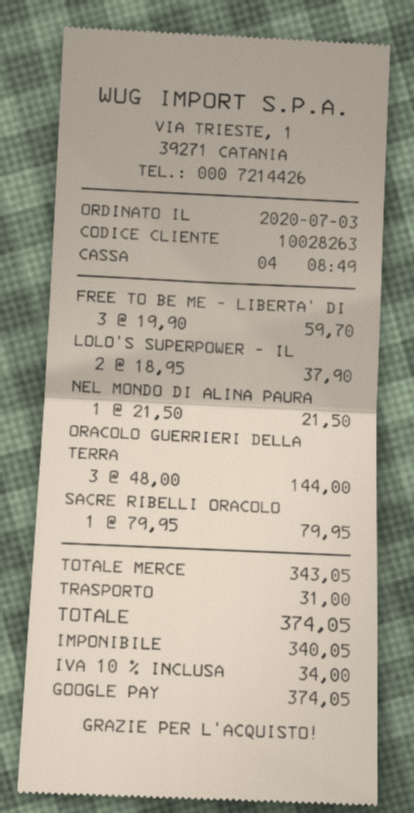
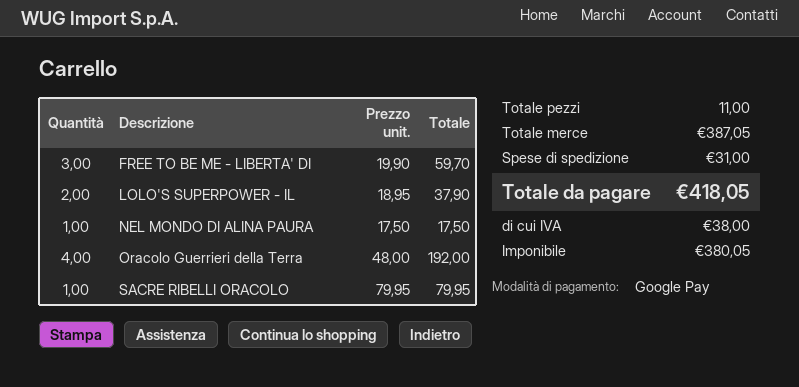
NEL MONDO DI ALINA PAURA: 1 x 21.50 = 21.50 -> 1 x 17.50 = 17.50
ORACOLO GUERRIERI DELLA TERRA: 3 x 48.00 = 144.00 -> 4 x 48.00 = 192.00
subtotal: 343.05 -> 387.05
net: 340.05 -> 380.05
tax: 34.00 -> 38.00
total: 374.05 -> 418.05

